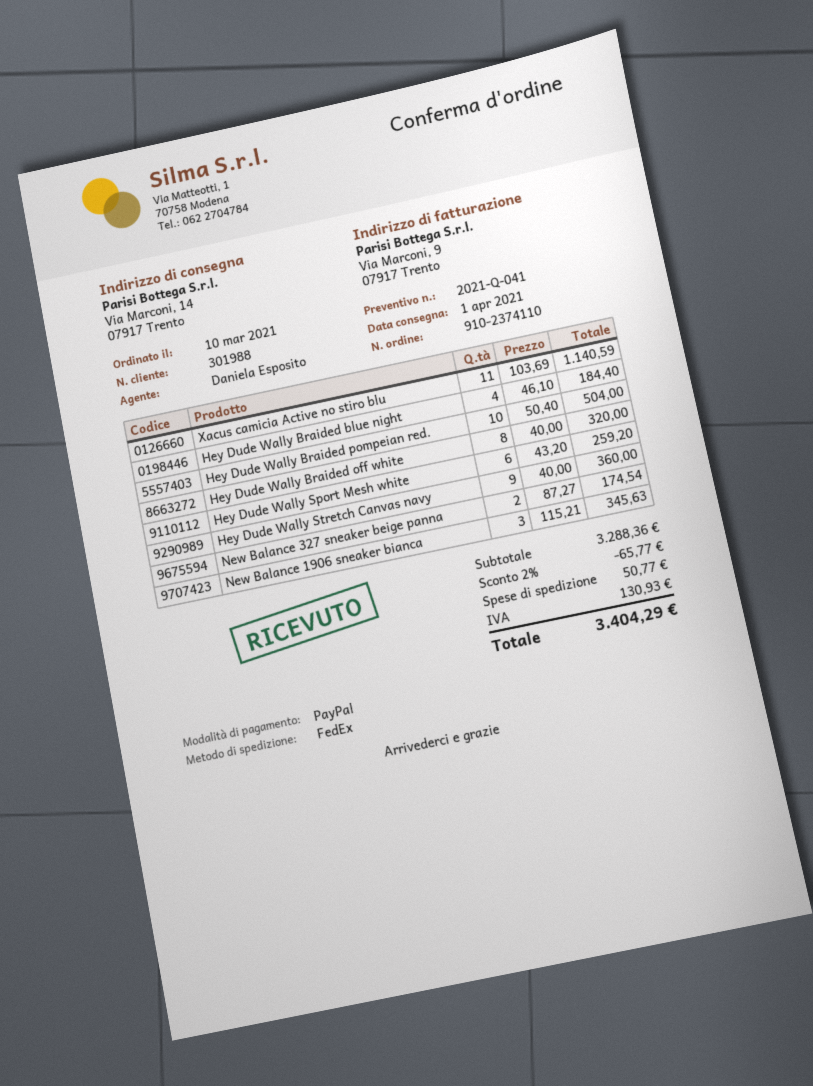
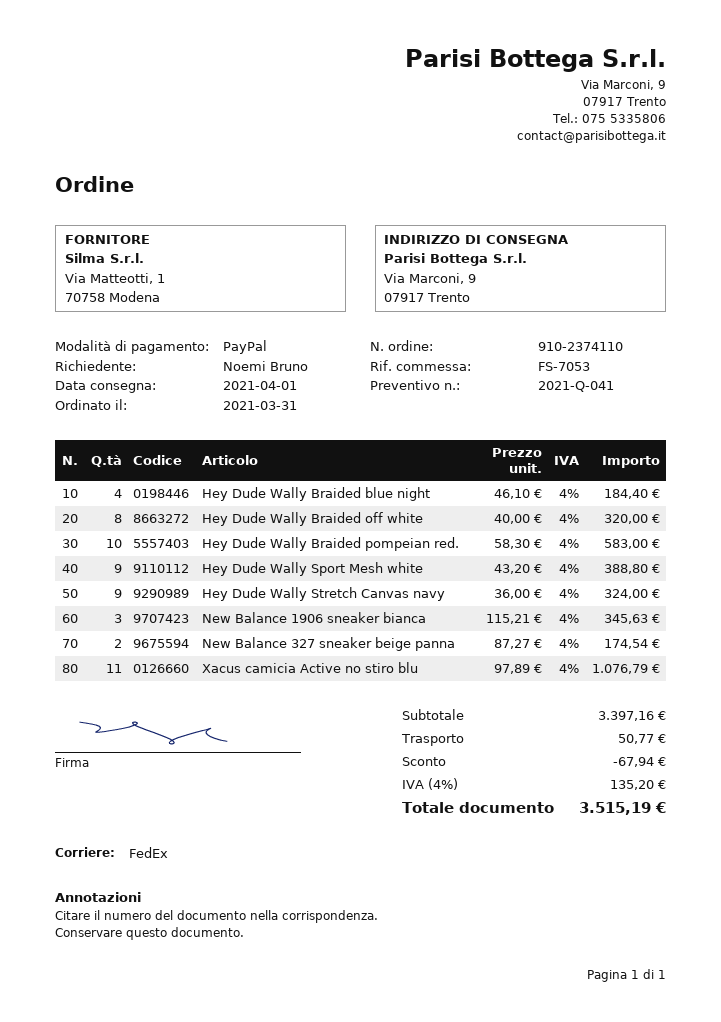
order date: 2021-03-10 -> 2021-03-31
ship to: Via Marconi, 14, 07917 Trento -> Via Marconi, 9, 07917 Trento
Xacus camicia Active no stiro blu: 11 x 103.69 = 1140.59 -> 11 x 97.89 = 1076.79
Hey Dude Wally Braided pompeian red.: 10 x 50.40 = 504.00 -> 10 x 58.30 = 583.00
Hey Dude Wally Sport Mesh white: 6 x 43.20 = 259.20 -> 9 x 43.20 = 388.80
Hey Dude Wally Stretch Canvas navy: 9 x 40.00 = 360.00 -> 9 x 36.00 = 324.00
subtotal: 3288.36 -> 3397.16
discount: 65.77 -> 67.94
tax: 130.93 -> 135.20
total: 3404.29 -> 3515.19

